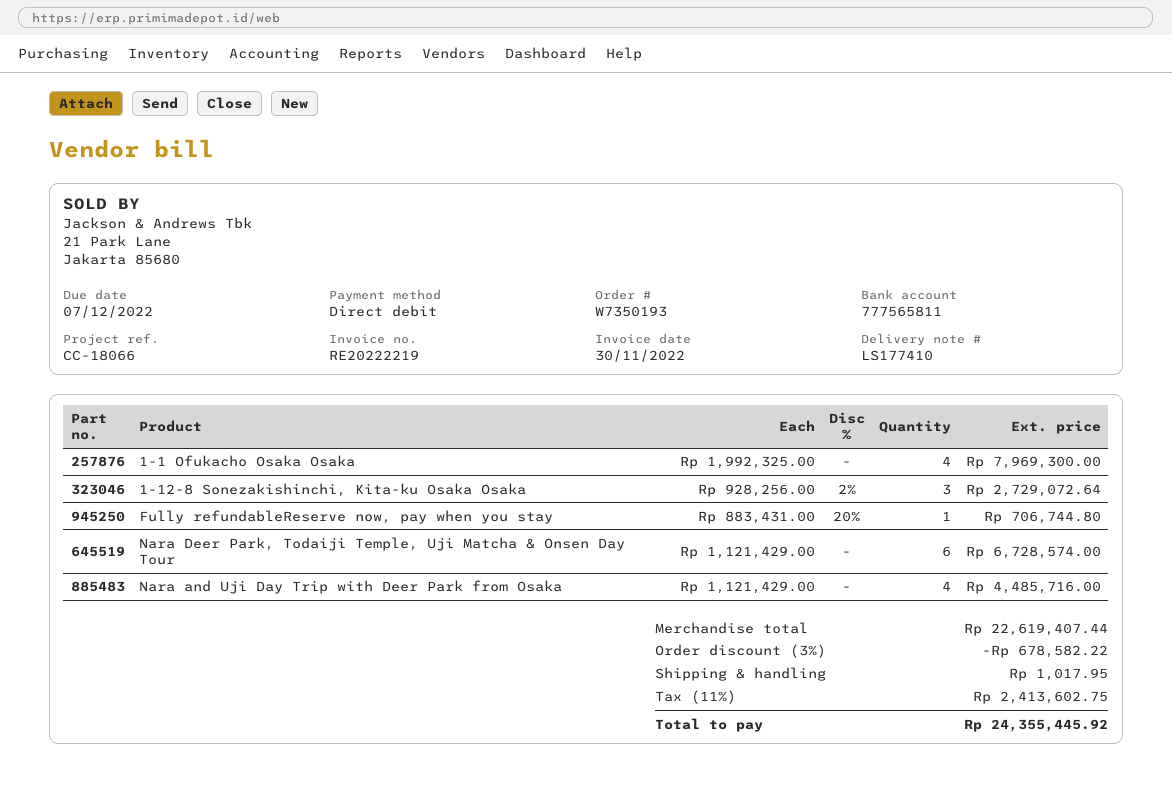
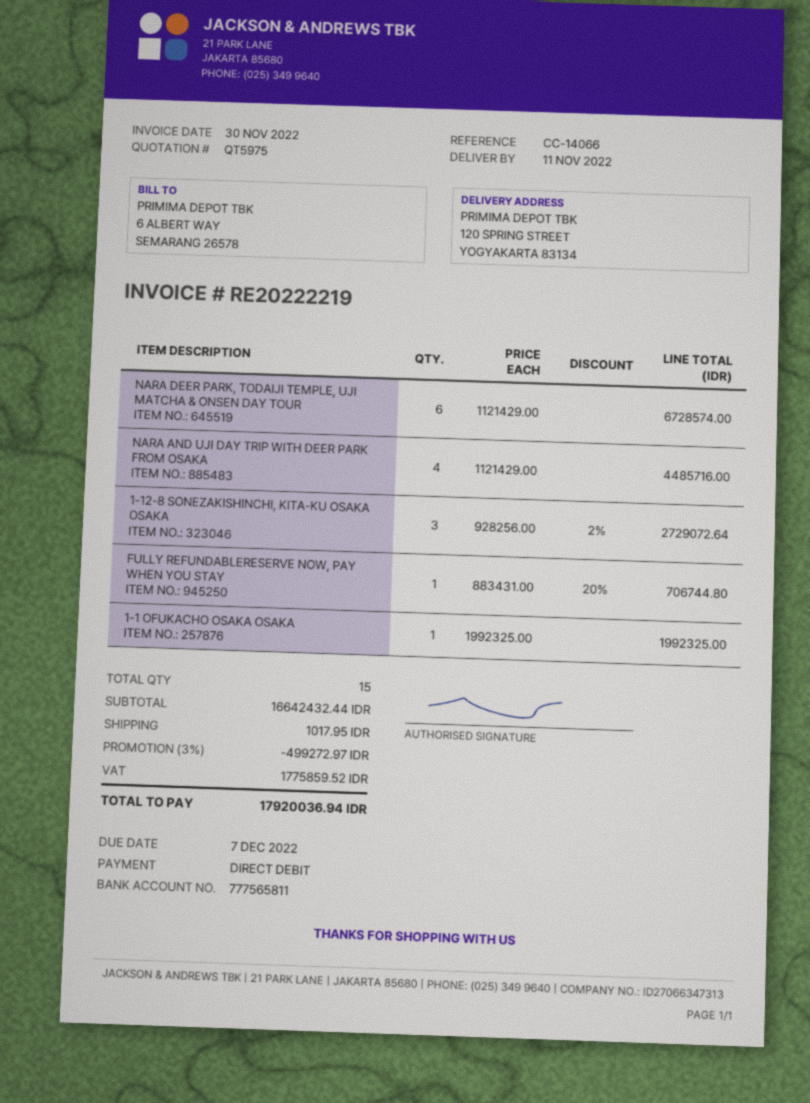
reference: CC-18066 -> CC-14066
1-1 Ofukacho Osaka Osaka: 4 x 1992325.00 = 7969300.00 -> 1 x 1992325.00 = 1992325.00
subtotal: 22619407.44 -> 16642432.44
discount: 3% = 678582.22 -> 3% = 499272.97
tax: 2413602.75 -> 1775859.52
total: 24355445.92 -> 17920036.94

